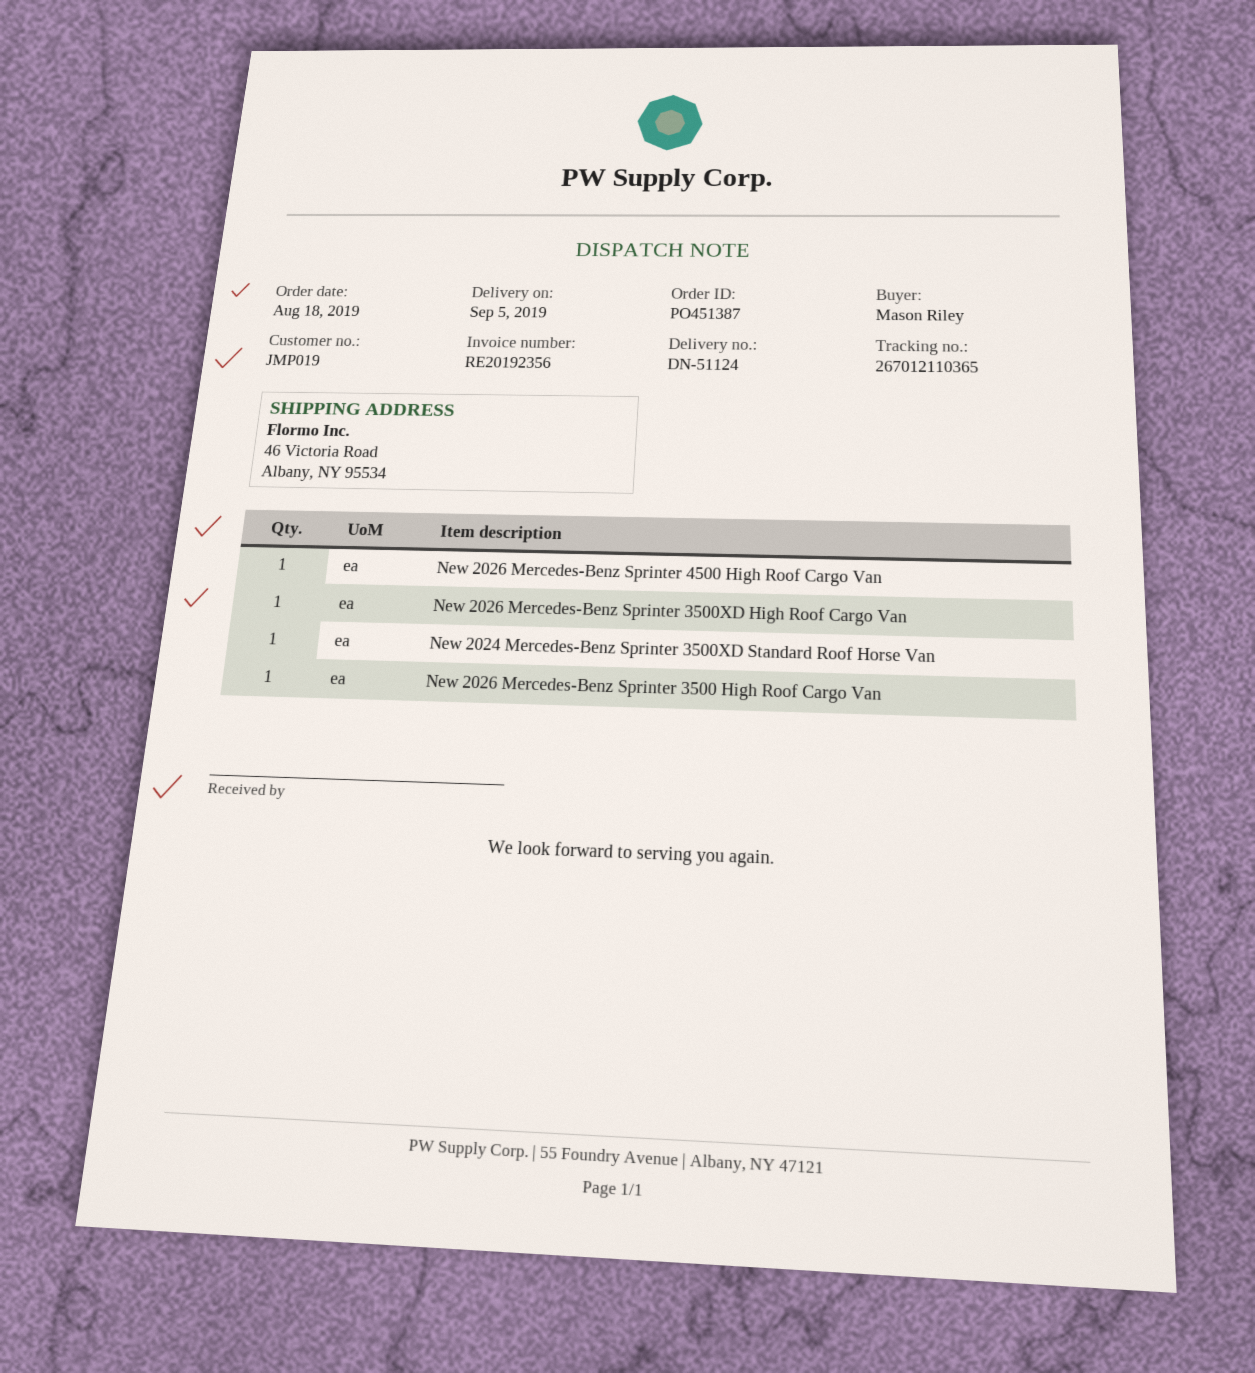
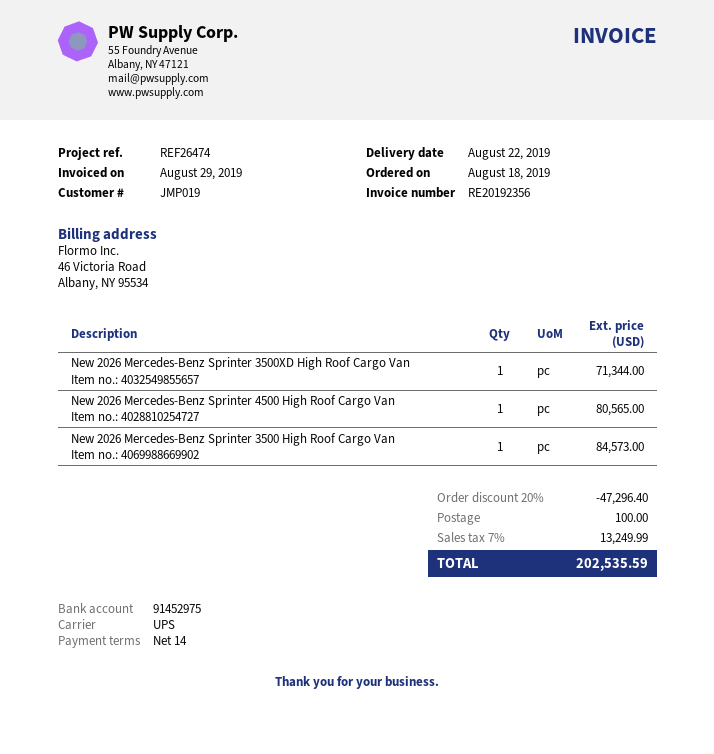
delivery date: 2019-09-05 -> 2019-08-22
New 2024 Mercedes-Benz Sprinter 3500XD Standard Roof Horse Van: 1 -> none

